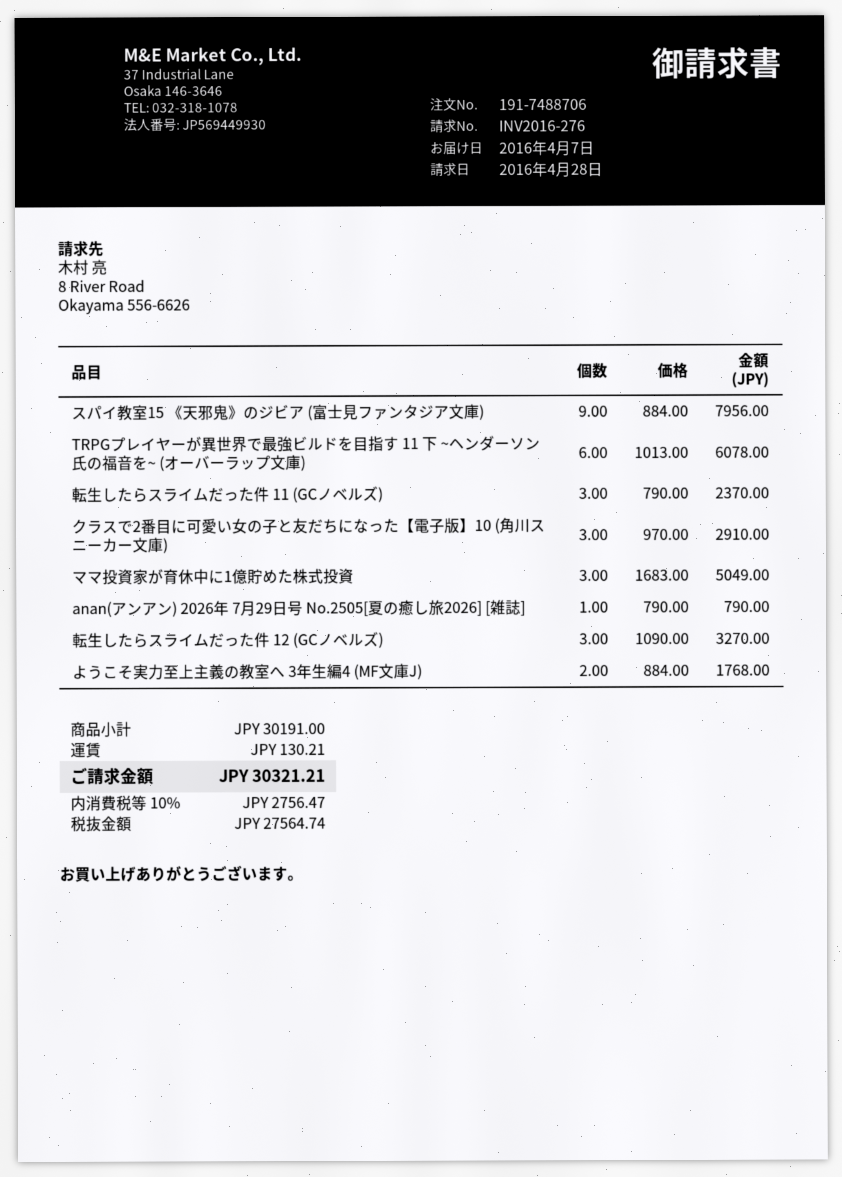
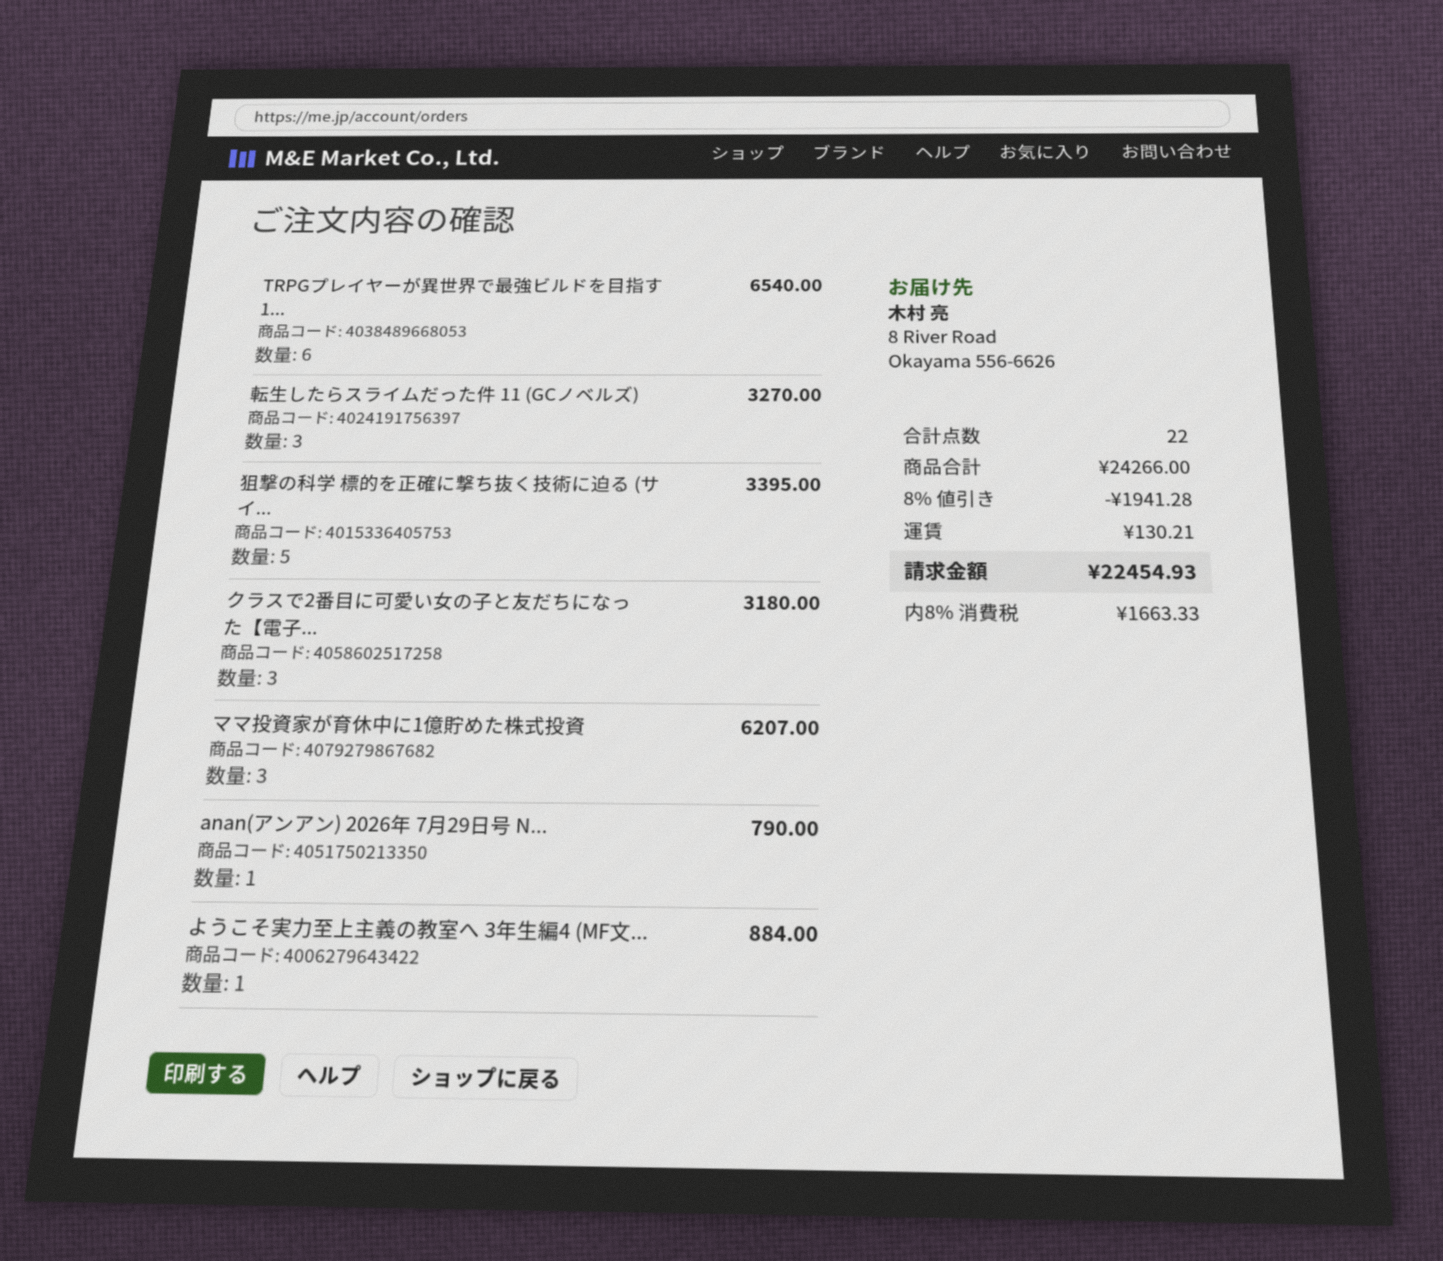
スパイ教室15 《天邪鬼》のジビア (富士見ファンタジア文庫): 9 for 7956.00 -> none
TRPGプレイヤーが異世界で最強ビルドを目指す 11 下 ~ヘンダーソン氏の福音を~ (オーバーラップ文庫): 6 for 6078.00 -> 6 for 6540.00
転生したらスライムだった件 11 (GCノベルズ): 3 for 2370.00 -> 3 for 3270.00
クラスで2番目に可愛い女の子と友だちになった【電子版】10 (角川スニーカー文庫): 3 for 2910.00 -> 3 for 3180.00
ママ投資家が育休中に1億貯めた株式投資: 3 for 5049.00 -> 3 for 6207.00
転生したらスライムだった件 12 (GCノベルズ): 3 for 3270.00 -> none
ようこそ実力至上主義の教室へ 3年生編4 (MF文庫J): 2 for 1768.00 -> 1 for 884.00
狙撃の科学 標的を正確に撃ち抜く技術に迫る (サイ...: none -> 5 for 3395.00
subtotal: 30191.00 -> 24266.00
discount: none -> 8% = 1941.28
tax: 10% = 2756.47 -> 8% = 1663.33
total: 30321.21 -> 22454.93

